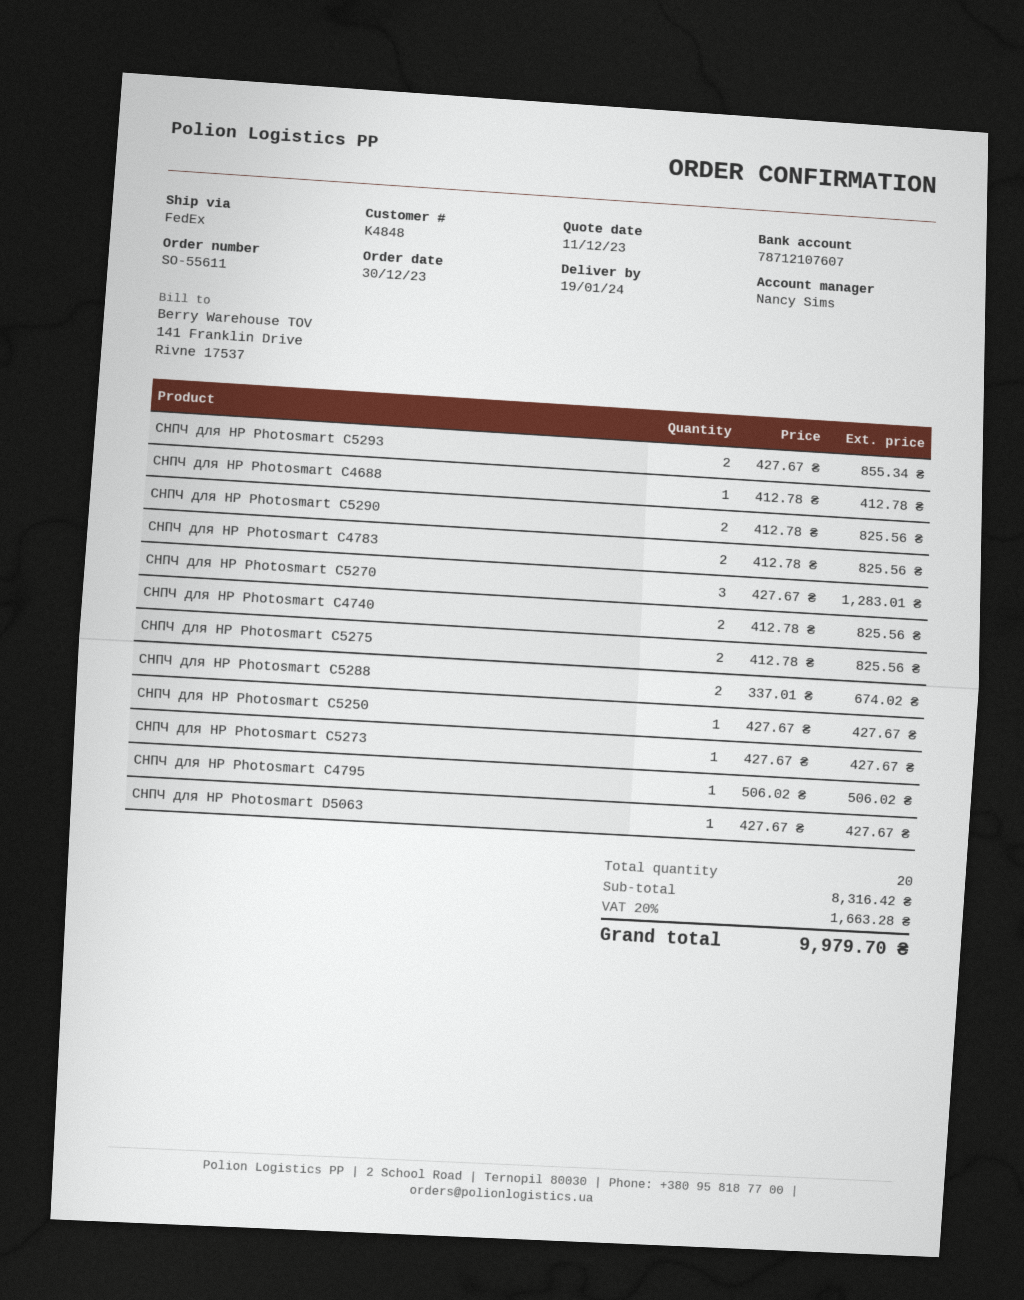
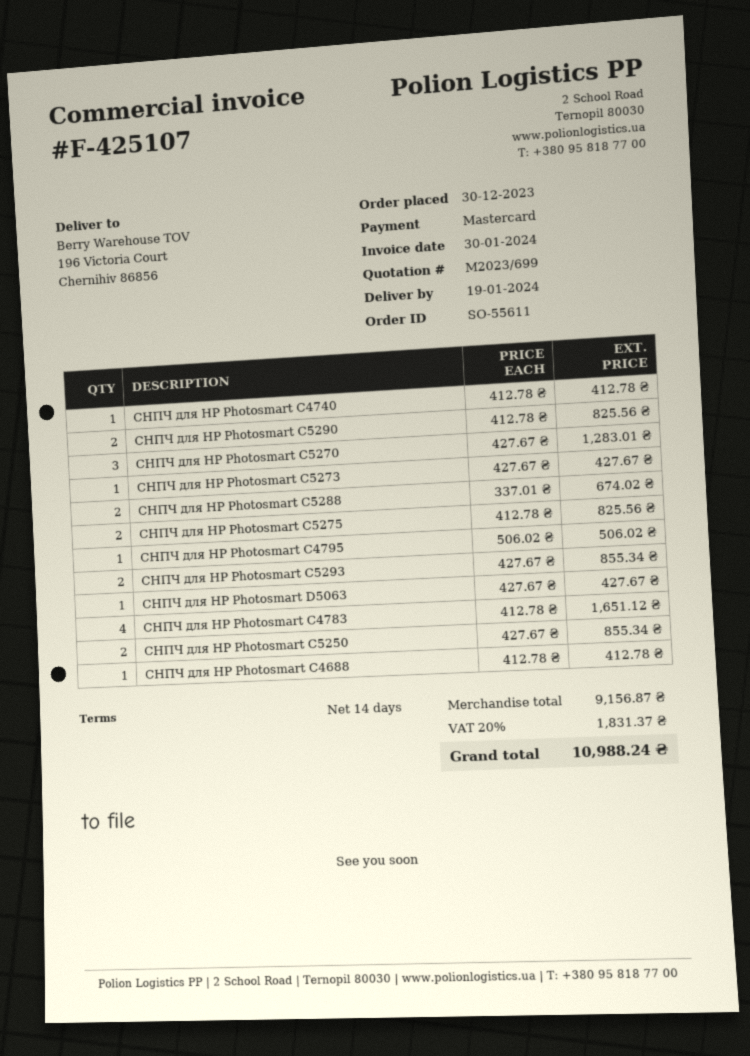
СНПЧ для HP Photosmart C4783: 2 x 412.78 = 825.56 -> 4 x 412.78 = 1651.12
СНПЧ для HP Photosmart C4740: 2 x 412.78 = 825.56 -> 1 x 412.78 = 412.78
СНПЧ для HP Photosmart C5250: 1 x 427.67 = 427.67 -> 2 x 427.67 = 855.34
subtotal: 8316.42 -> 9156.87
tax: 20% = 1663.28 -> 20% = 1831.37
total: 9979.70 -> 10988.24

